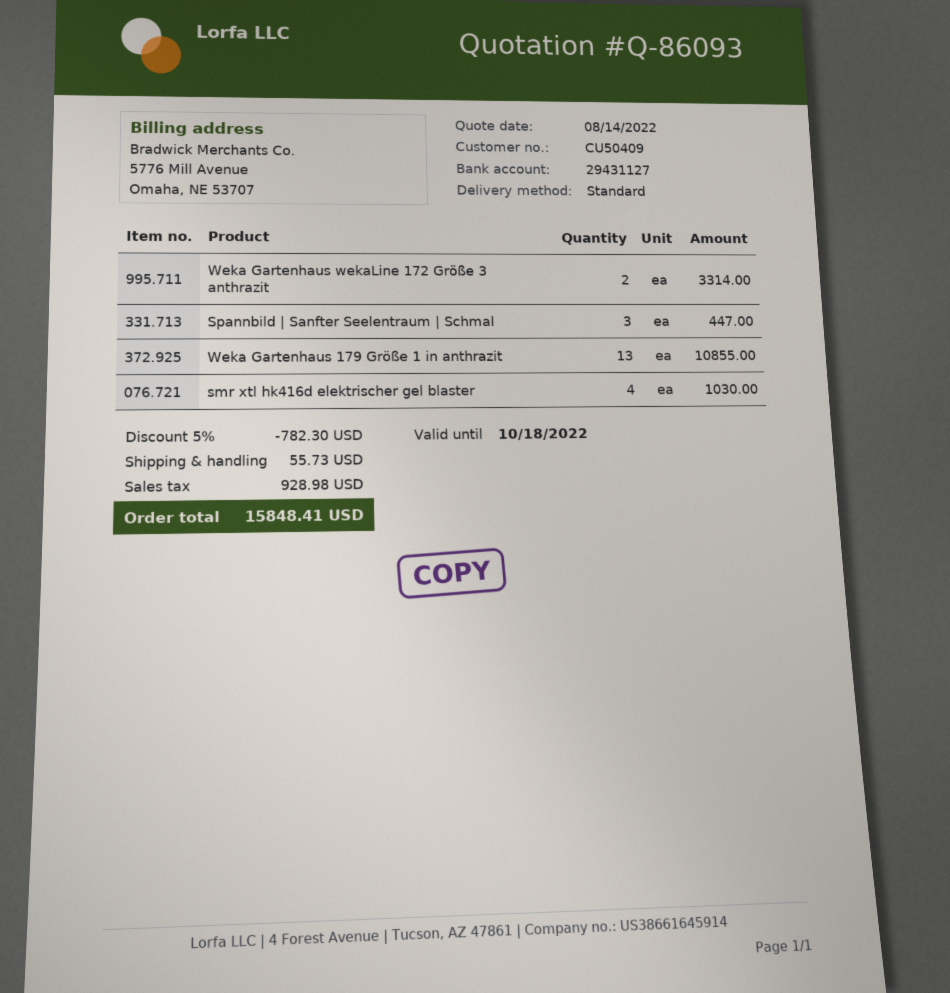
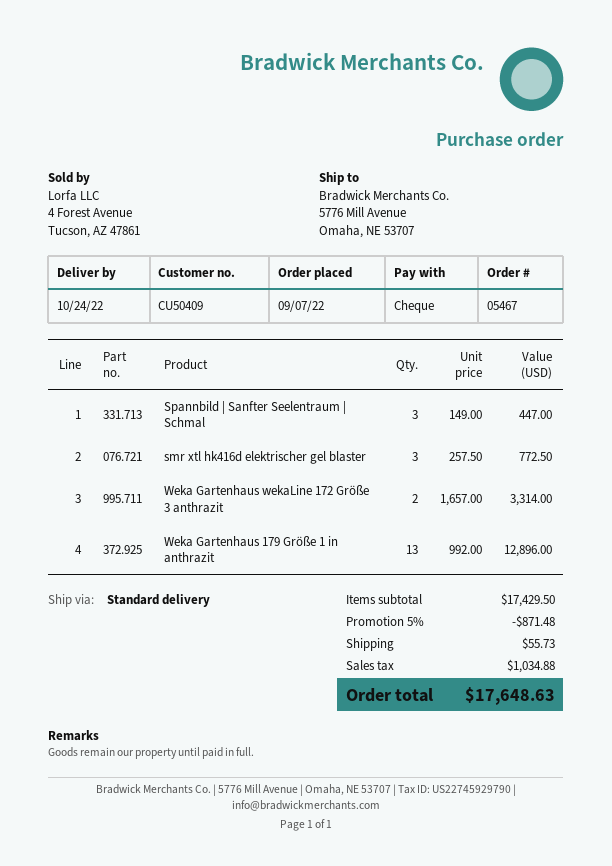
Weka Gartenhaus 179 Größe 1 in anthrazit: 13 for 10855.00 -> 13 for 12896.00
smr xtl hk416d elektrischer gel blaster: 4 for 1030.00 -> 3 for 772.50
discount: 5% = 782.30 -> 5% = 871.48
tax: 928.98 -> 1034.88
total: 15848.41 -> 17648.63

